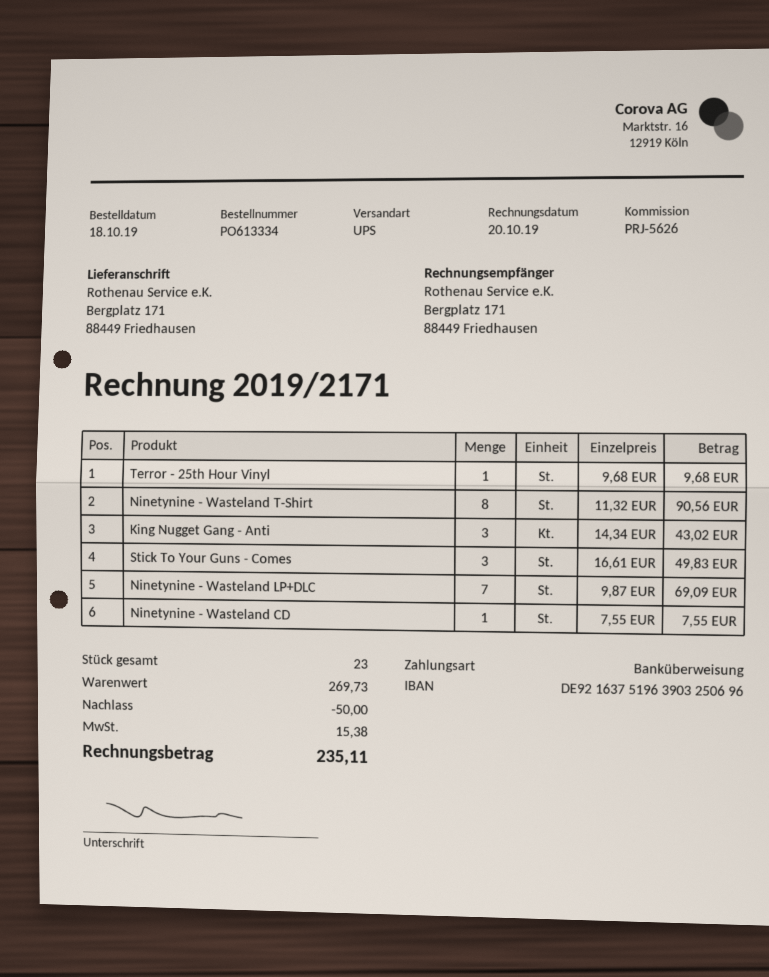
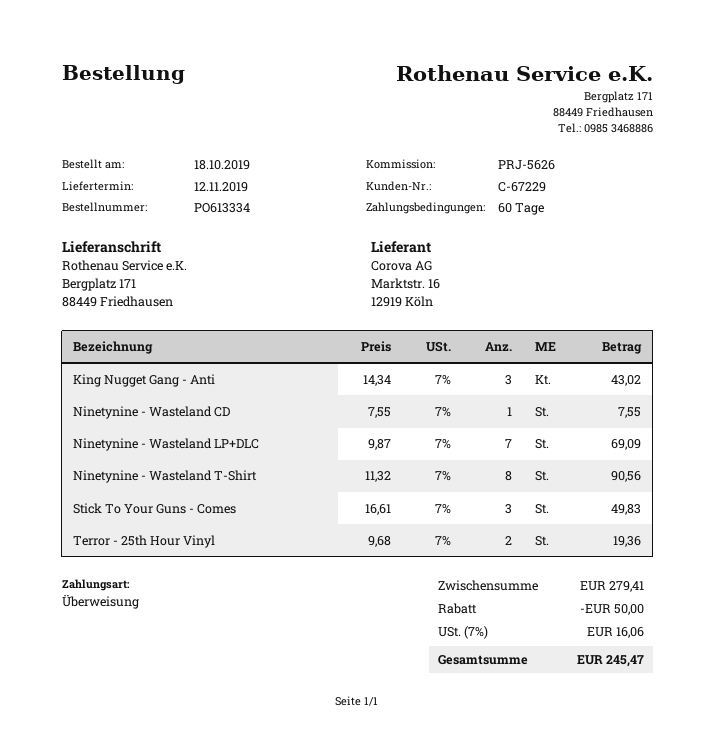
Terror - 25th Hour Vinyl: 1 x 9.68 = 9.68 -> 2 x 9.68 = 19.36
subtotal: 269.73 -> 279.41
tax: 15.38 -> 16.06
total: 235.11 -> 245.47

